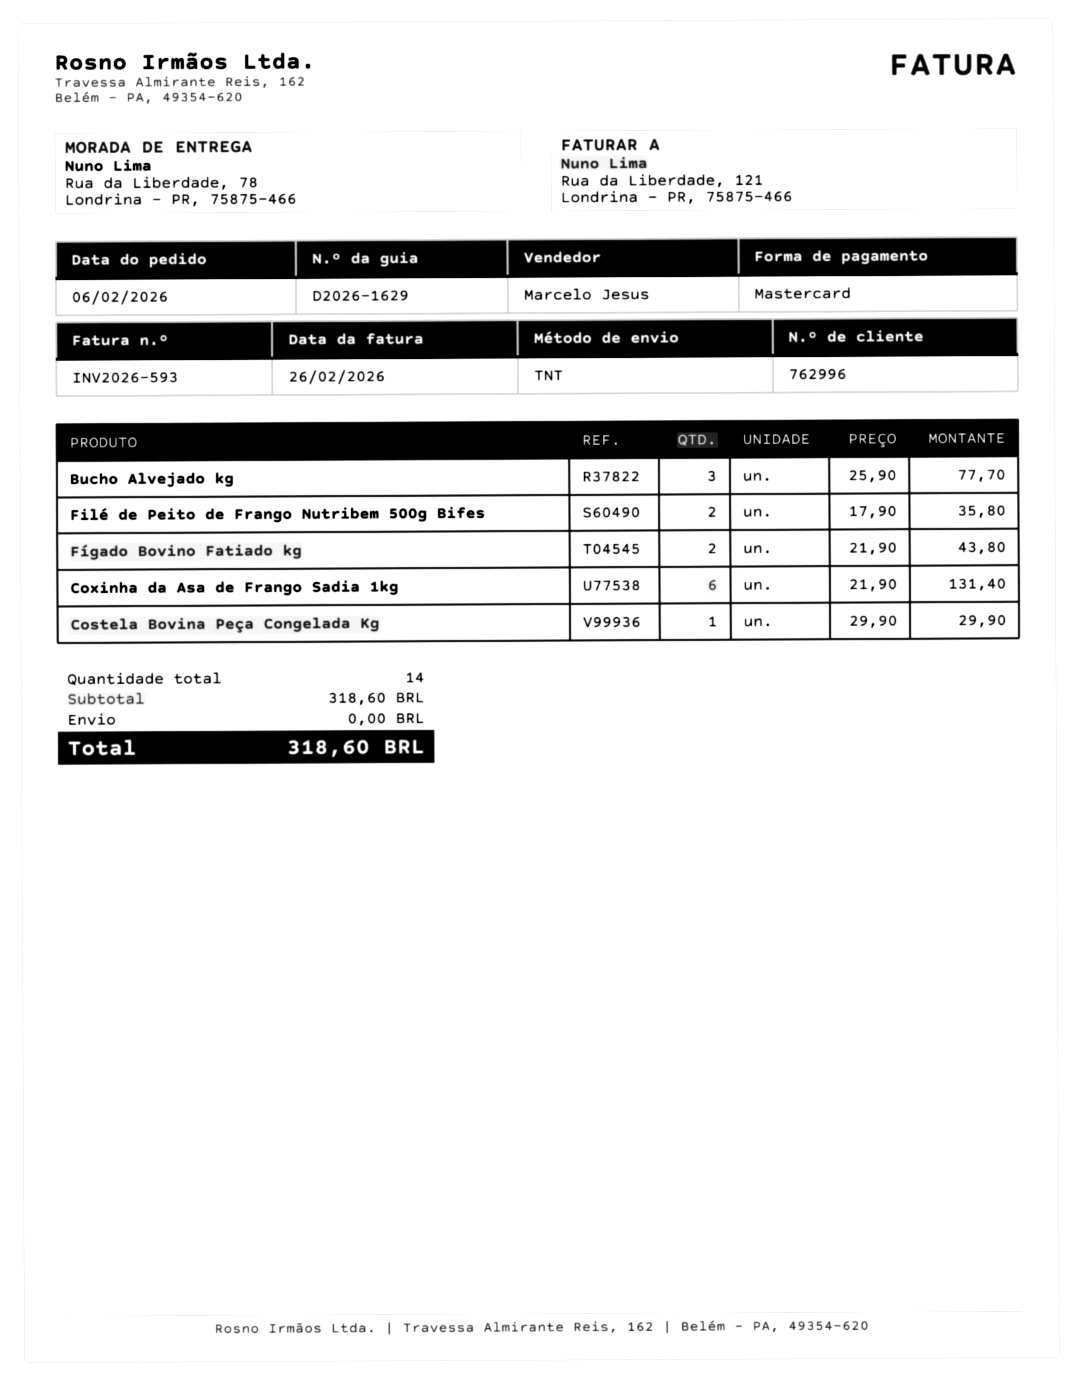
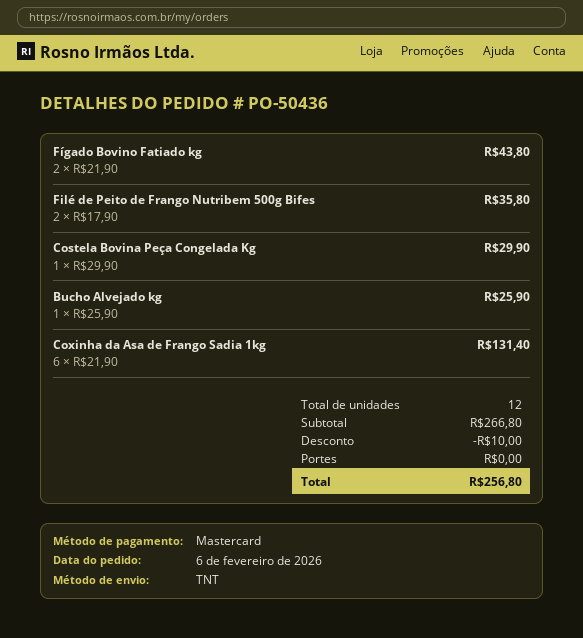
Bucho Alvejado kg: 3 x 25.90 = 77.70 -> 1 x 25.90 = 25.90
total quantity: 14 -> 12
subtotal: 318.60 -> 266.80
discount: none -> 10.00
total: 318.60 -> 256.80

